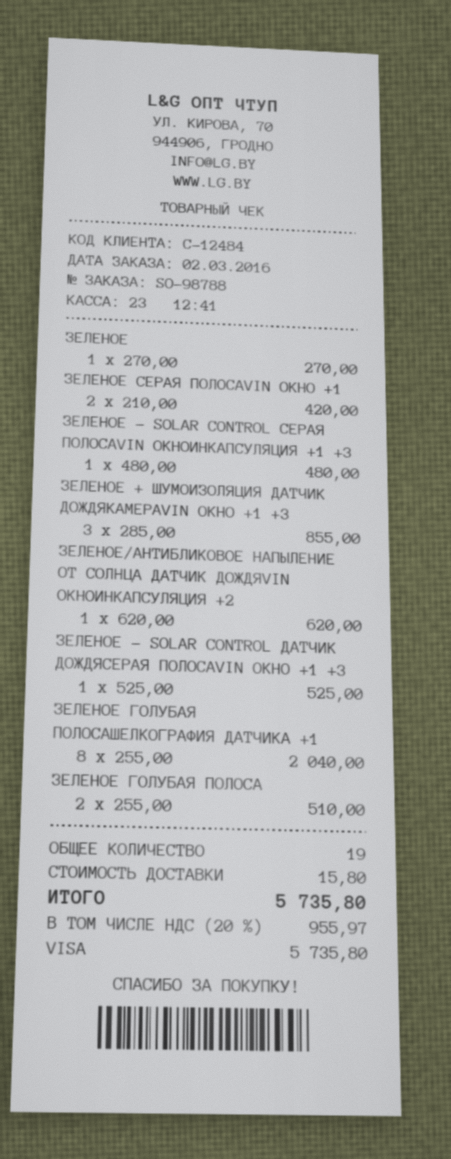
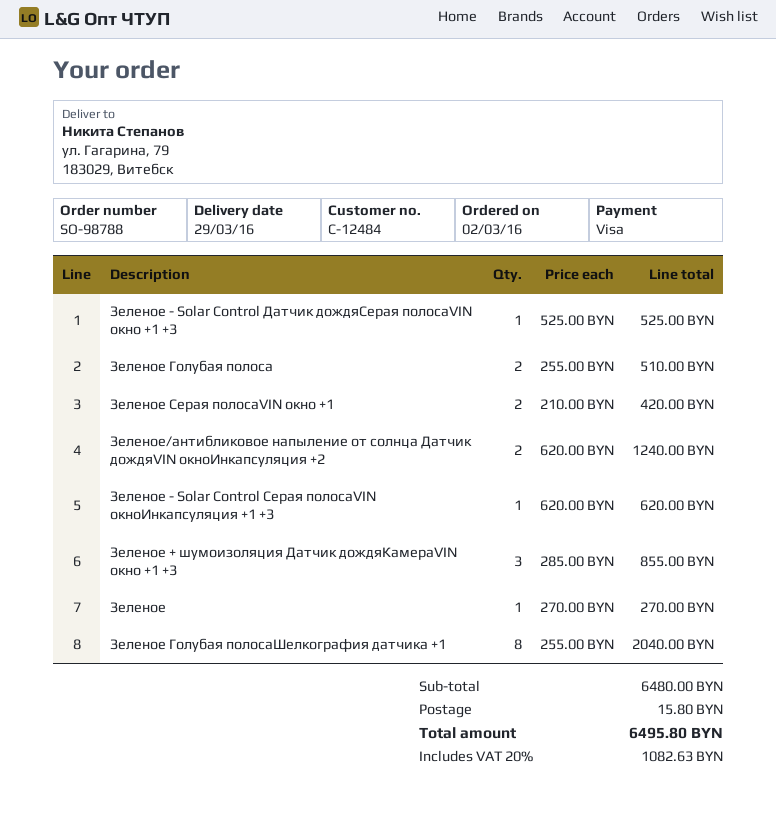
ЗЕЛЕНОЕ - SOLAR CONTROL СЕРАЯ ПОЛОСАVIN ОКНОИНКАПСУЛЯЦИЯ +1 +3: 1 x 480.00 = 480.00 -> 1 x 620.00 = 620.00
ЗЕЛЕНОЕ/АНТИБЛИКОВОЕ НАПЫЛЕНИЕ ОТ СОЛНЦА ДАТЧИК ДОЖДЯVIN ОКНОИНКАПСУЛЯЦИЯ +2: 1 x 620.00 = 620.00 -> 2 x 620.00 = 1240.00
tax: 20% = 955.97 -> 20% = 1082.63
total: 5735.80 -> 6495.80

